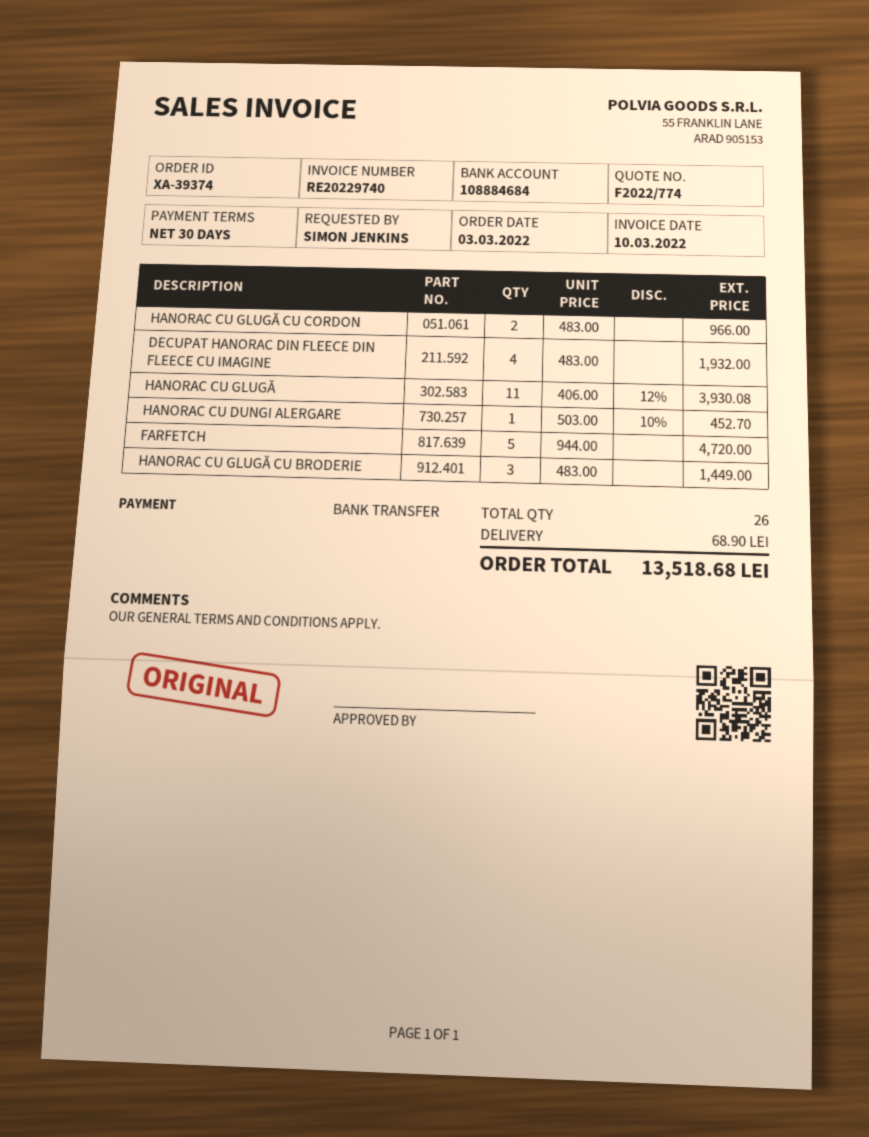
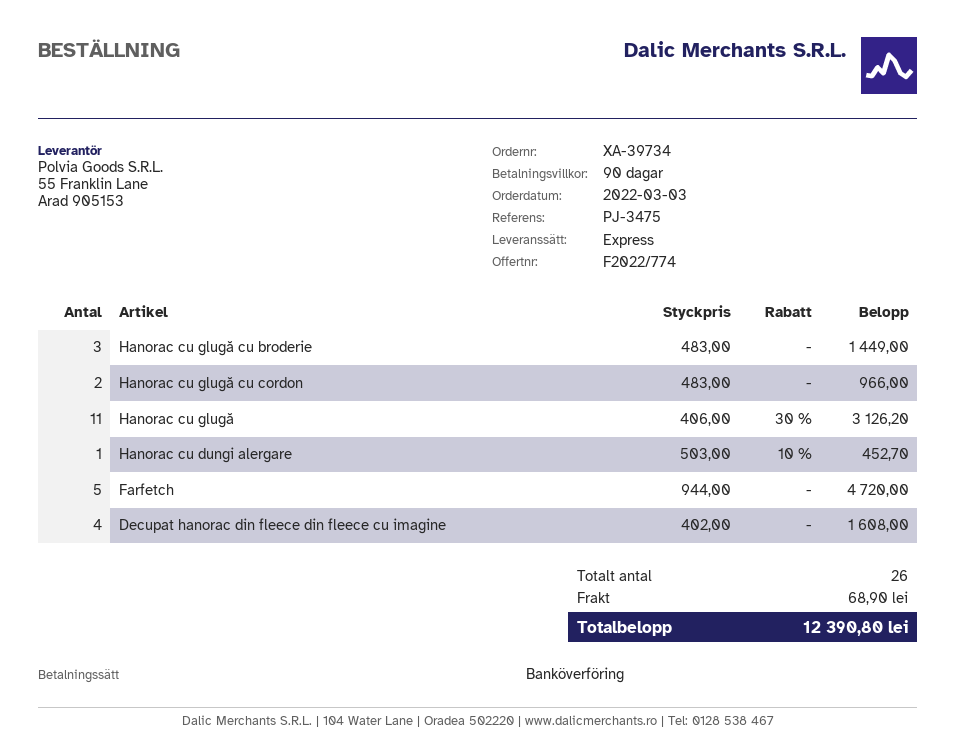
order number: XA-39374 -> XA-39734
payment terms: 30 days -> 90 days
DECUPAT HANORAC DIN FLEECE DIN FLEECE CU IMAGINE: 4 x 483.00 = 1932.00 -> 4 x 402.00 = 1608.00
HANORAC CU GLUGĂ: 11 x 406.00 - 12% = 3930.08 -> 11 x 406.00 - 30% = 3126.20
total: 13518.68 -> 12390.80

